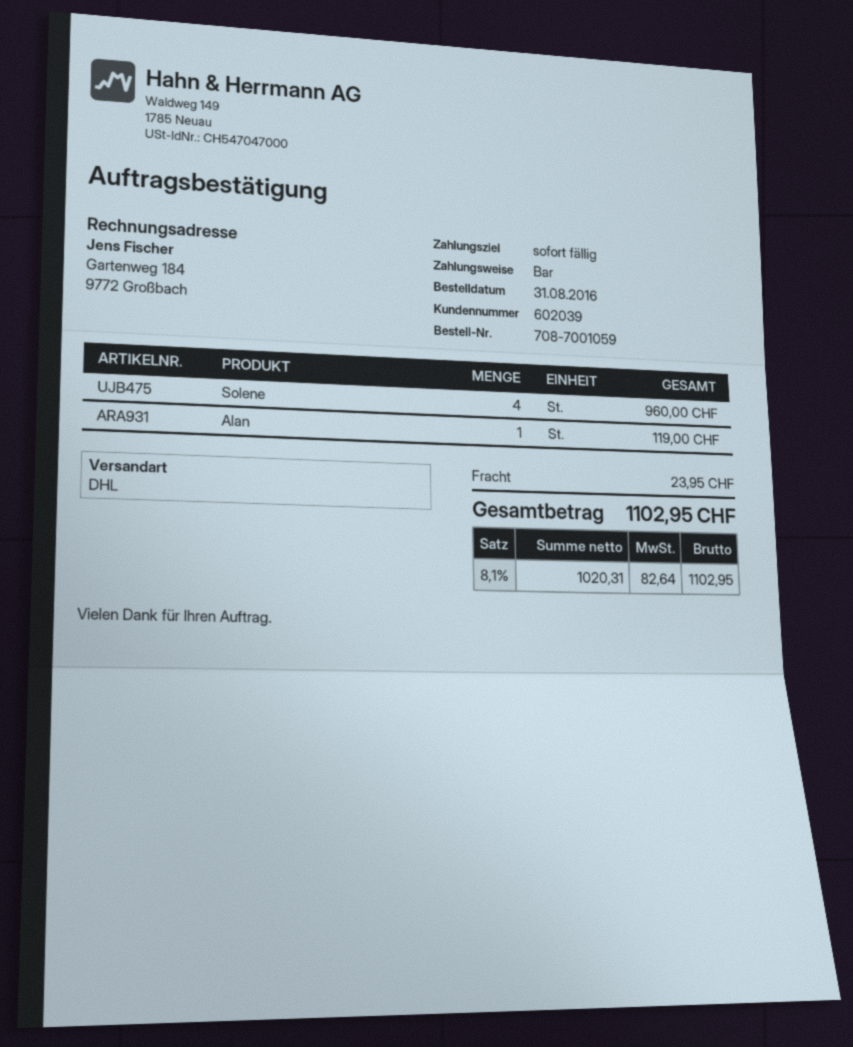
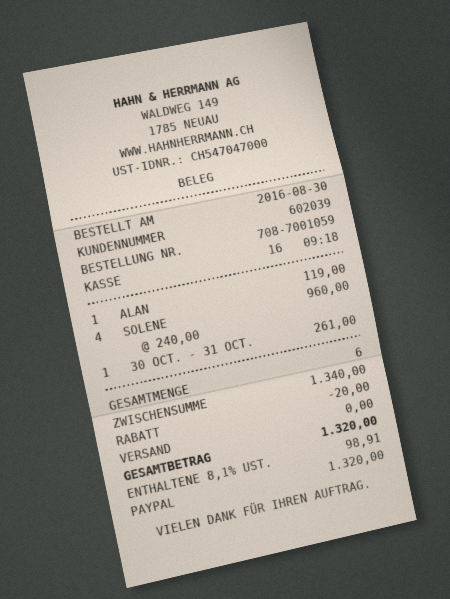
order date: 2016-08-31 -> 2016-08-30
payment method: cash -> PayPal
30 OCT. - 31 OCT.: none -> 1 for 261.00
discount: none -> 20.00
shipping: 23.95 -> 0.00
tax: 8.1% = 82.64 -> 8.1% = 98.91
total: 1102.95 -> 1320.00

